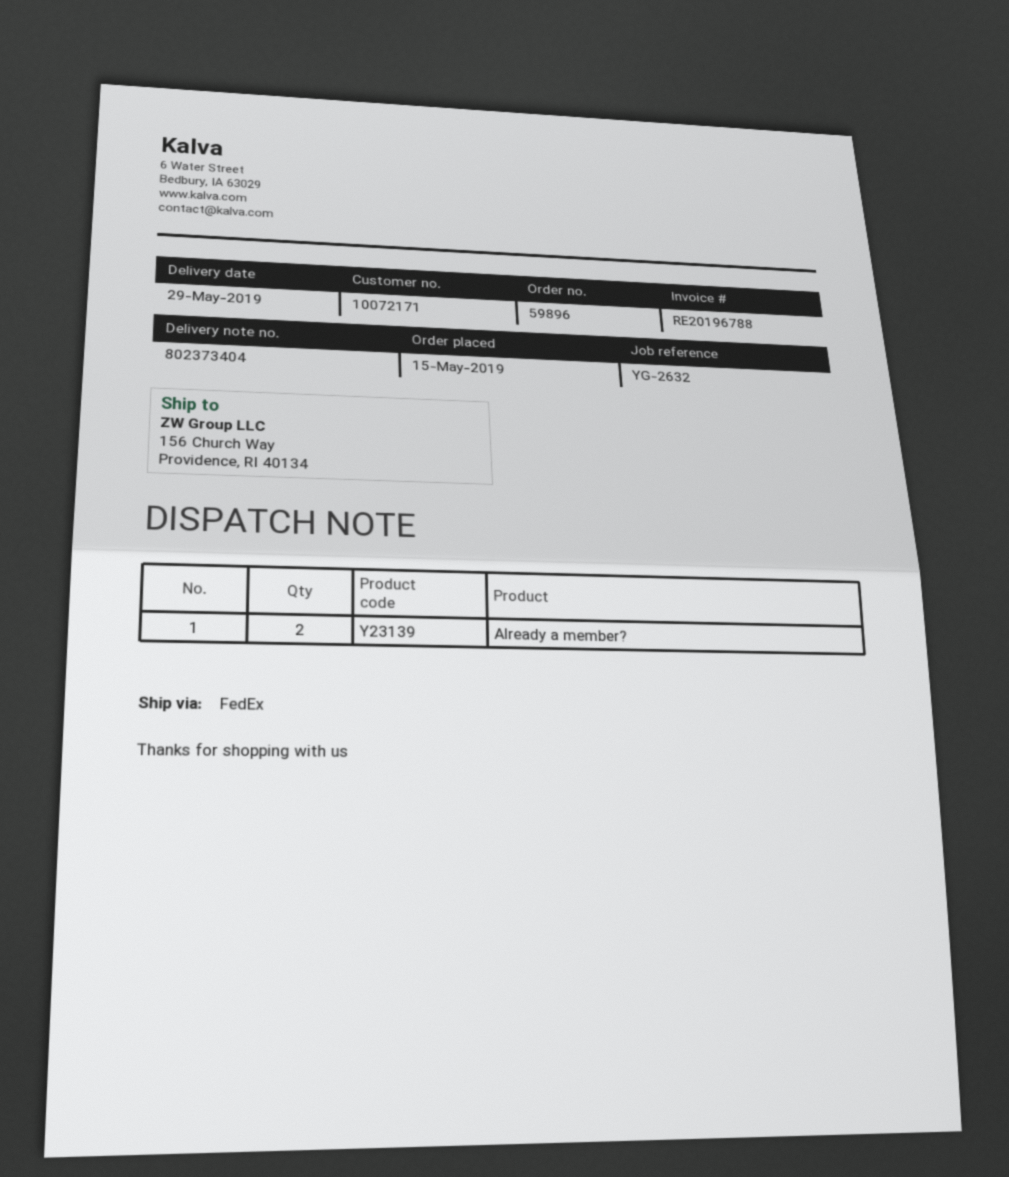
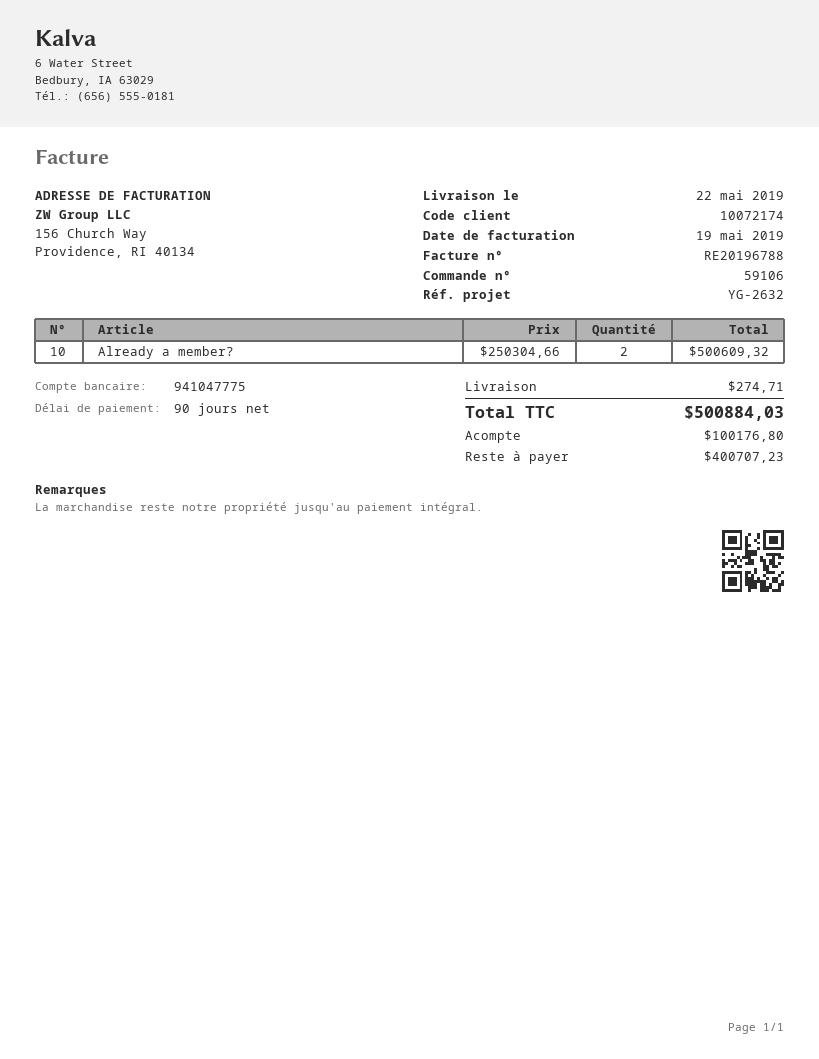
order number: 59896 -> 59106
delivery date: 2019-05-29 -> 2019-05-22
customer number: 10072171 -> 10072174

